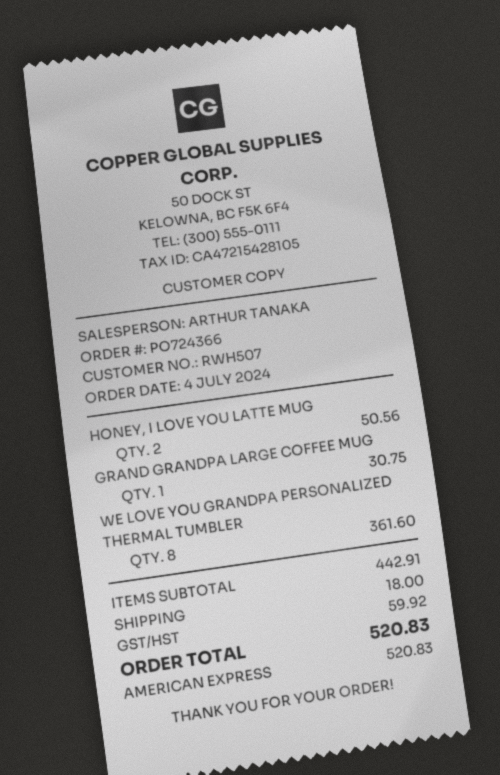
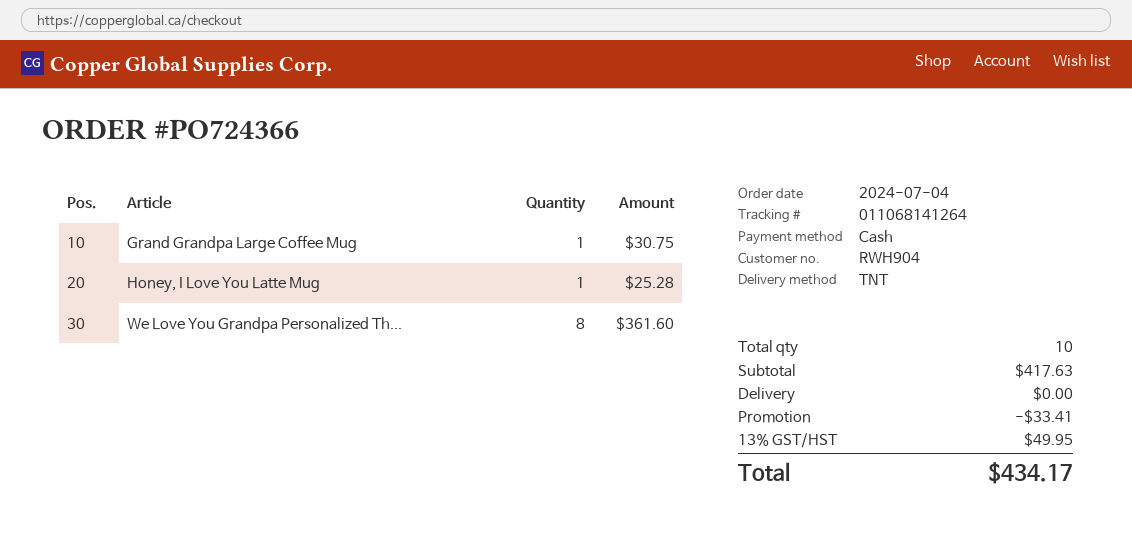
customer number: RWH507 -> RWH904
payment method: American Express -> cash
HONEY, I LOVE YOU LATTE MUG: 2 for 50.56 -> 1 for 25.28
subtotal: 442.91 -> 417.63
discount: none -> 33.41
shipping: 18.00 -> 0.00
tax: 59.92 -> 49.95
total: 520.83 -> 434.17

